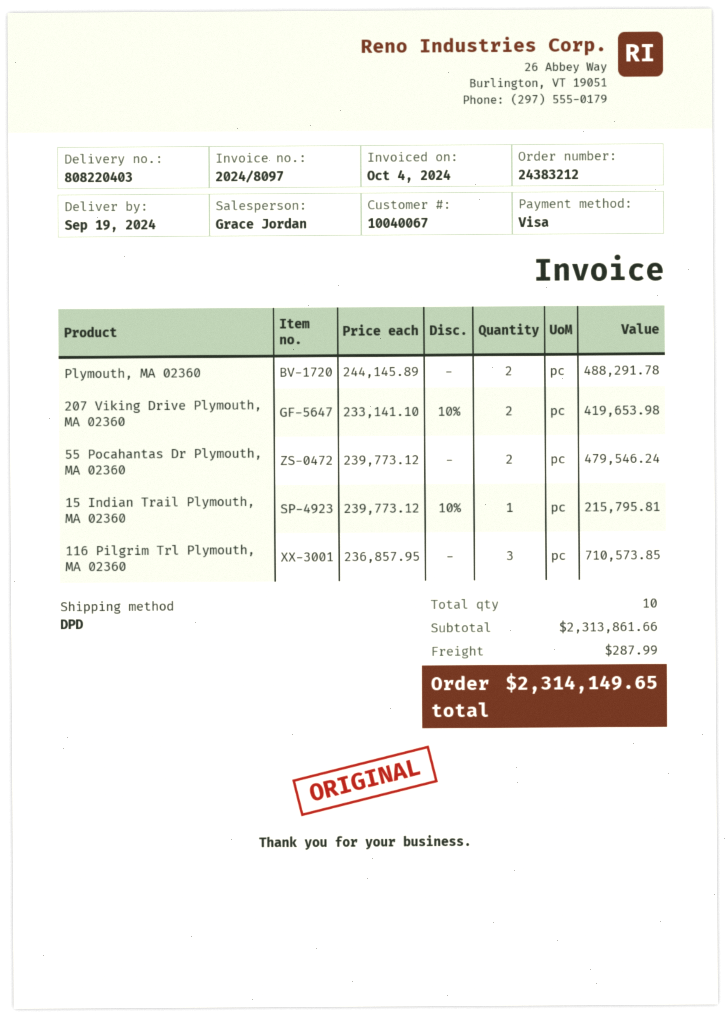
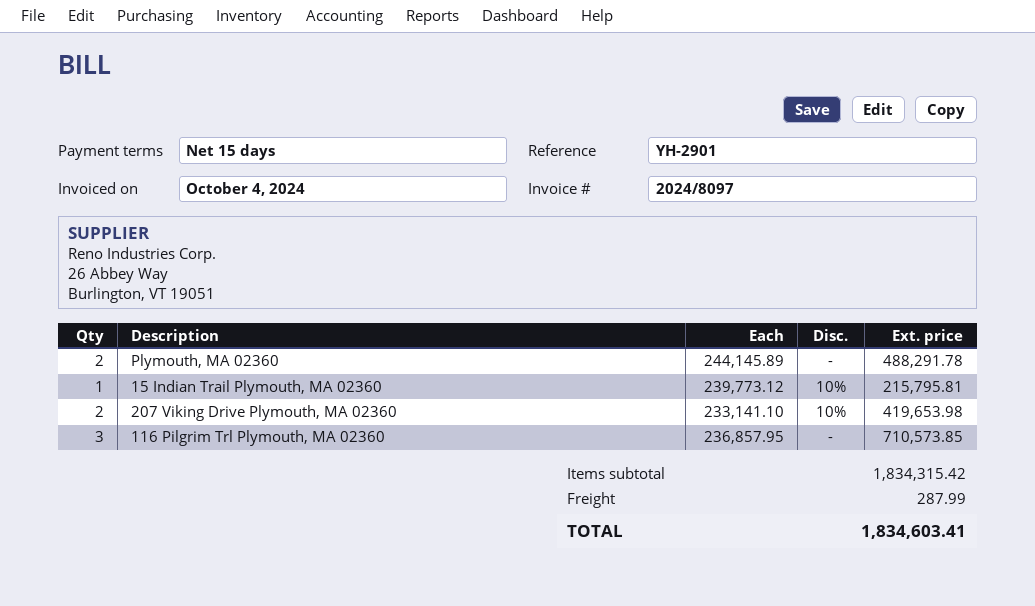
55 Pocahantas Dr Plymouth, MA 02360: 2 x 239773.12 = 479546.24 -> none
subtotal: 2313861.66 -> 1834315.42
total: 2314149.65 -> 1834603.41

